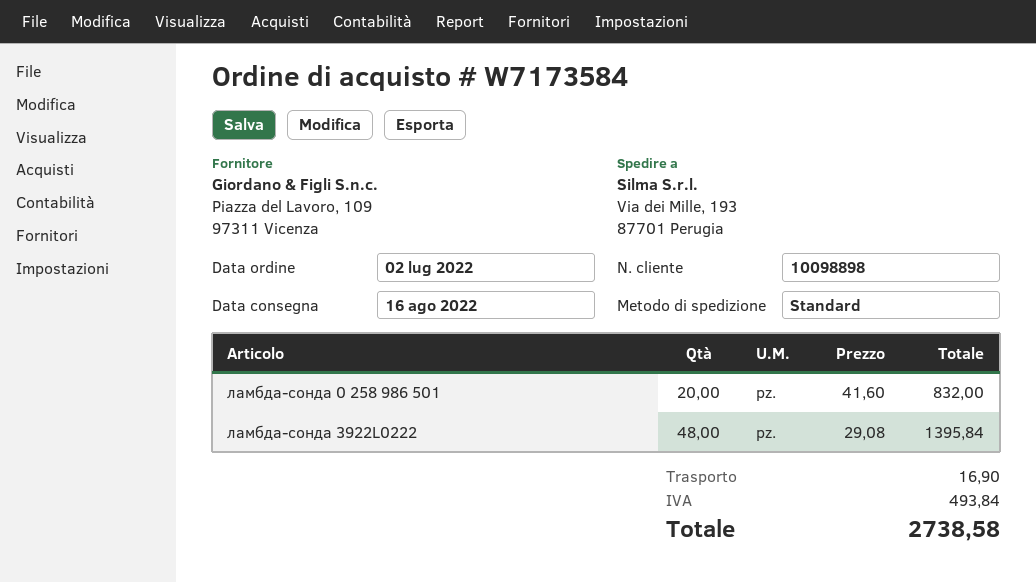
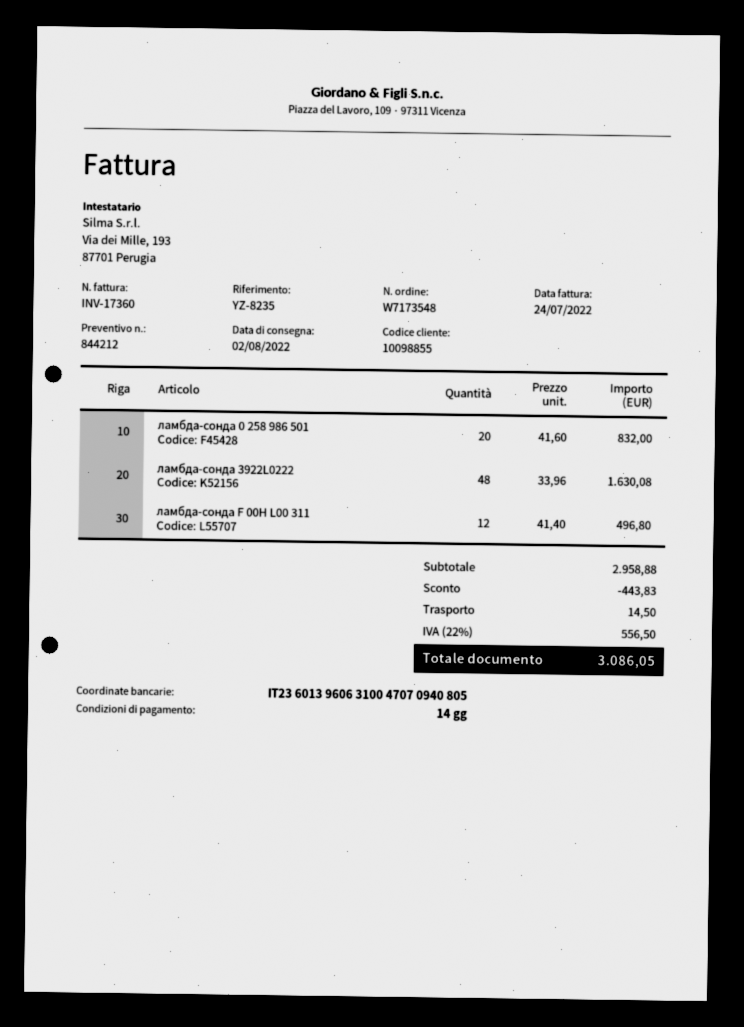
order number: W7173584 -> W7173548
delivery date: 2022-08-16 -> 2022-08-02
customer number: 10098898 -> 10098855
ламбда-сонда 3922L0222: 48 x 29.08 = 1395.84 -> 48 x 33.96 = 1630.08
ламбда-сонда F 00H L00 311: none -> 12 x 41.40 = 496.80
discount: none -> 443.83
shipping: 16.90 -> 14.50
tax: 493.84 -> 556.50
total: 2738.58 -> 3086.05

